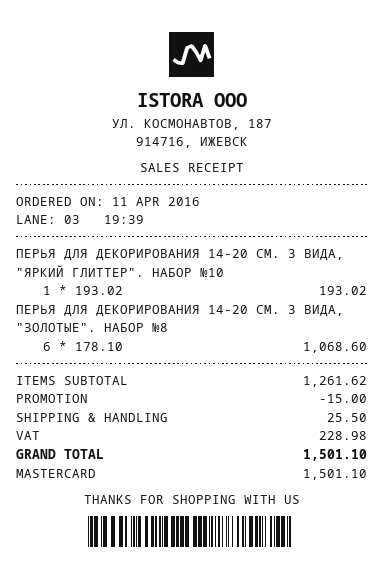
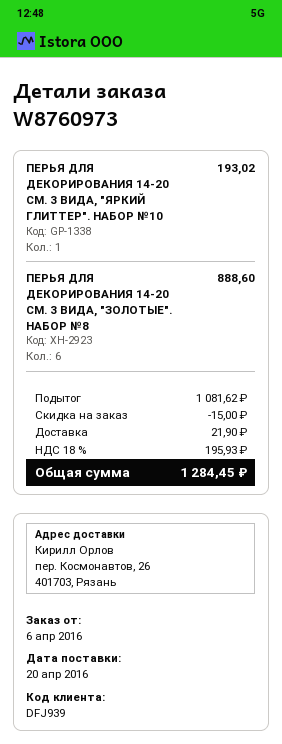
order date: 2016-04-11 -> 2016-04-06
ПЕРЬЯ ДЛЯ ДЕКОРИРОВАНИЯ 14-20 СМ. 3 ВИДА, "ЗОЛОТЫЕ". НАБОР №8: 6 for 1068.60 -> 6 for 888.60
subtotal: 1261.62 -> 1081.62
shipping: 25.50 -> 21.90
tax: 228.98 -> 195.93
total: 1501.10 -> 1284.45

